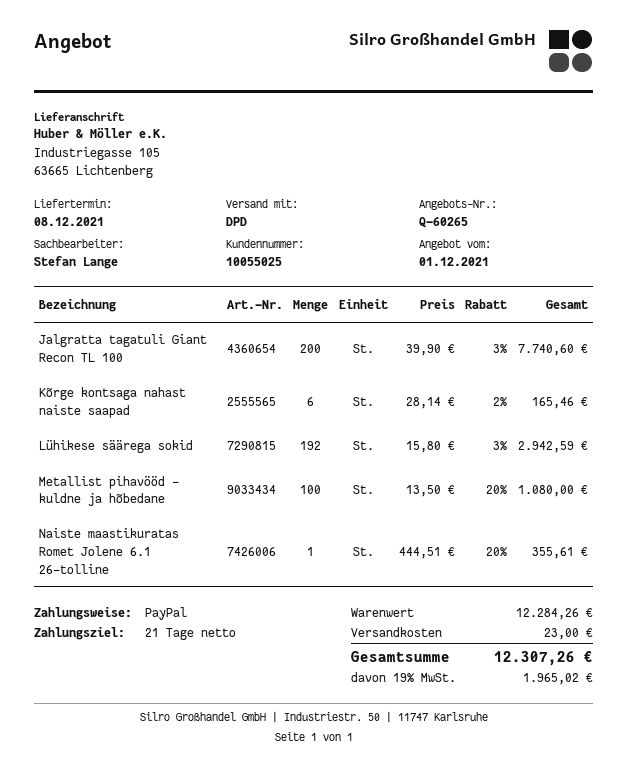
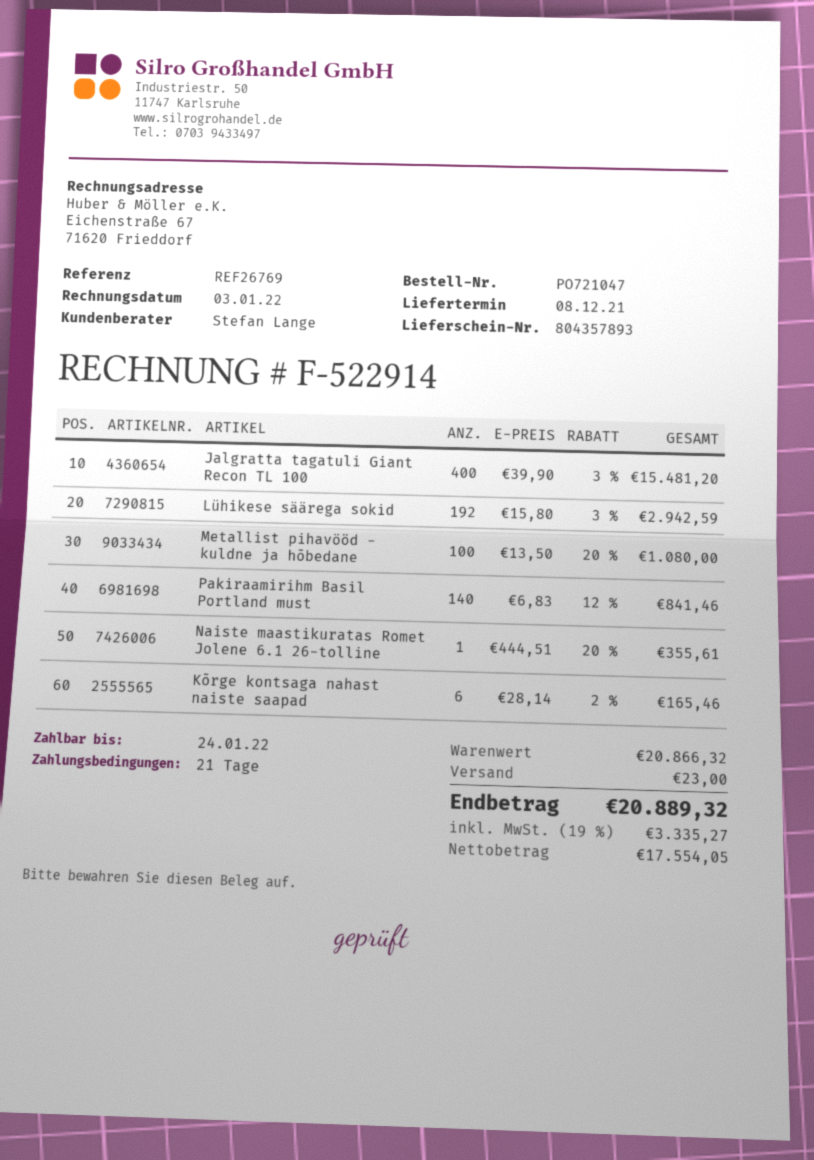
Jalgratta tagatuli Giant Recon TL 100: 200 x 39.90 - 3% = 7740.60 -> 400 x 39.90 - 3% = 15481.20
Pakiraamirihm Basil Portland must: none -> 140 x 6.83 - 12% = 841.46
subtotal: 12284.26 -> 20866.32
tax: 19% = 1965.02 -> 19% = 3335.27
total: 12307.26 -> 20889.32

